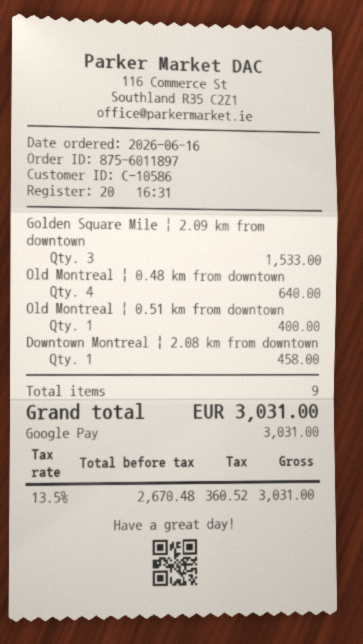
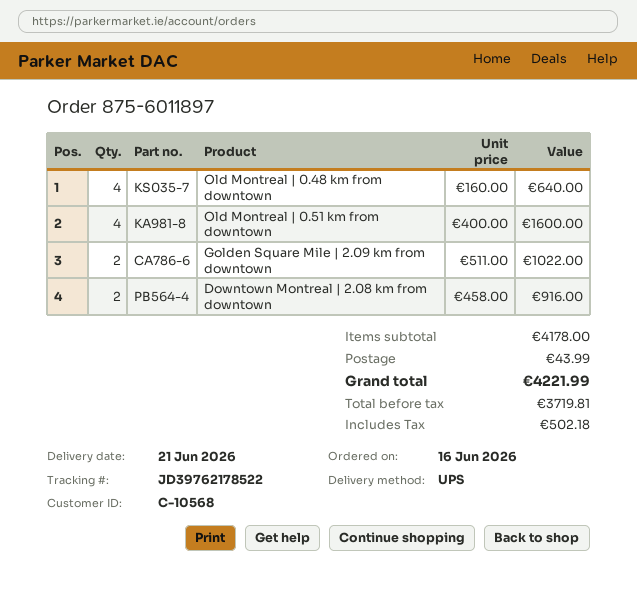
customer number: C-10586 -> C-10568
Golden Square Mile | 2.09 km from downtown: 3 for 1533.00 -> 2 for 1022.00
Old Montreal | 0.51 km from downtown: 1 for 400.00 -> 4 for 1600.00
Downtown Montreal | 2.08 km from downtown: 1 for 458.00 -> 2 for 916.00
shipping: none -> 43.99
net: 2670.48 -> 3719.81
tax: 360.52 -> 502.18
total: 3031.00 -> 4221.99

